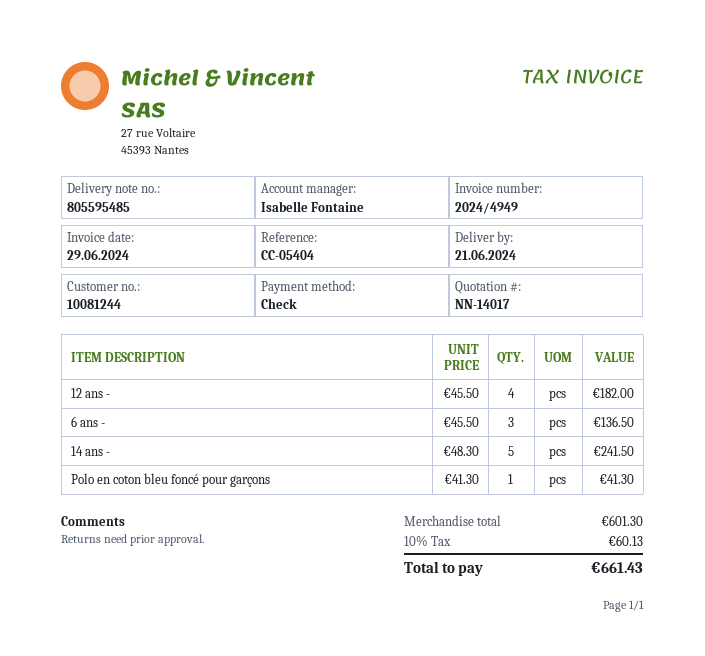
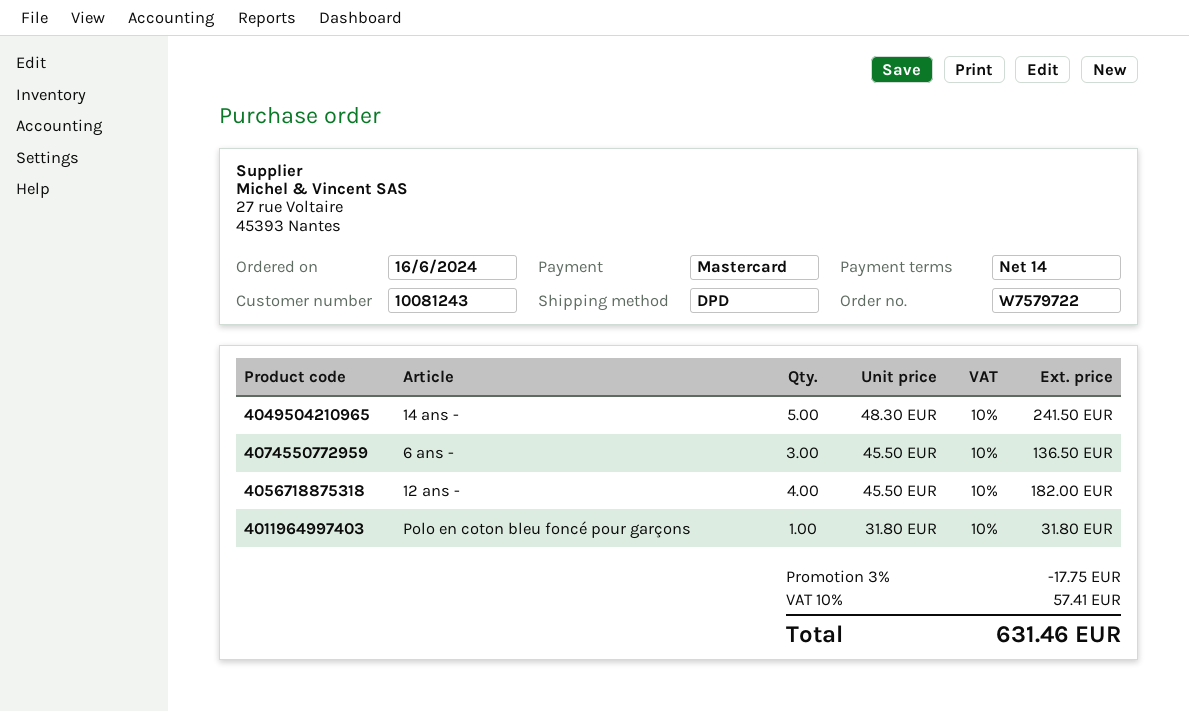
customer number: 10081244 -> 10081243
payment method: cheque -> Mastercard
Polo en coton bleu foncé pour garçons: 1 x 41.30 = 41.30 -> 1 x 31.80 = 31.80
discount: none -> 3% = 17.75
tax: 10% = 60.13 -> 10% = 57.41
total: 661.43 -> 631.46

